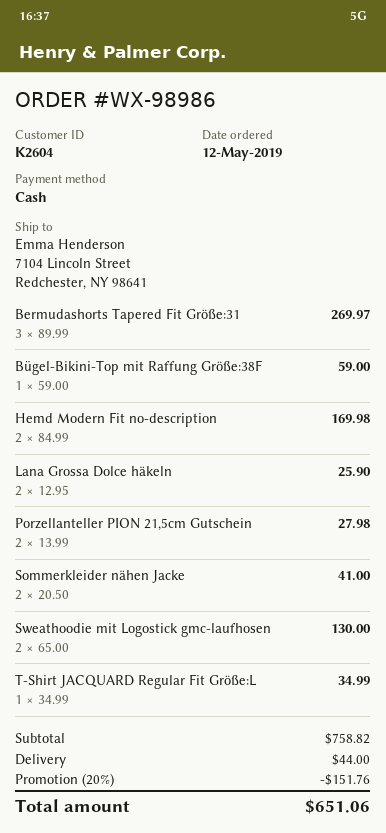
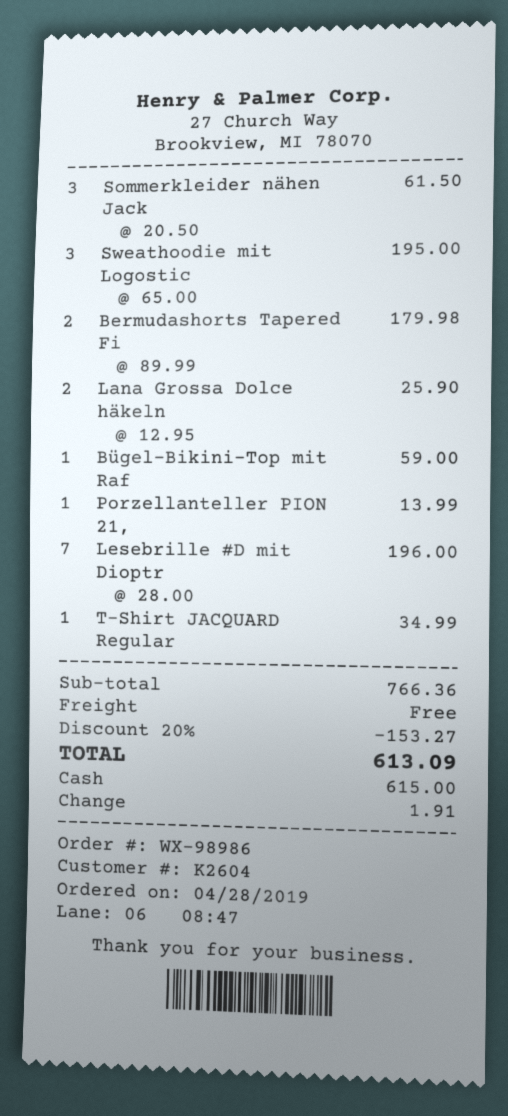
order date: 2019-05-12 -> 2019-04-28
Bermudashorts Tapered Fit Größe:31: 3 x 89.99 = 269.97 -> 2 x 89.99 = 179.98
Hemd Modern Fit no-description: 2 x 84.99 = 169.98 -> none
Porzellanteller PION 21,5cm Gutschein: 2 x 13.99 = 27.98 -> 1 x 13.99 = 13.99
Sommerkleider nähen Jacke: 2 x 20.50 = 41.00 -> 3 x 20.50 = 61.50
Sweathoodie mit Logostick gmc-laufhosen: 2 x 65.00 = 130.00 -> 3 x 65.00 = 195.00
Lesebrille #D mit Dioptr: none -> 7 x 28.00 = 196.00
subtotal: 758.82 -> 766.36
discount: 20% = 151.76 -> 20% = 153.27
shipping: 44.00 -> 0.00
total: 651.06 -> 613.09

